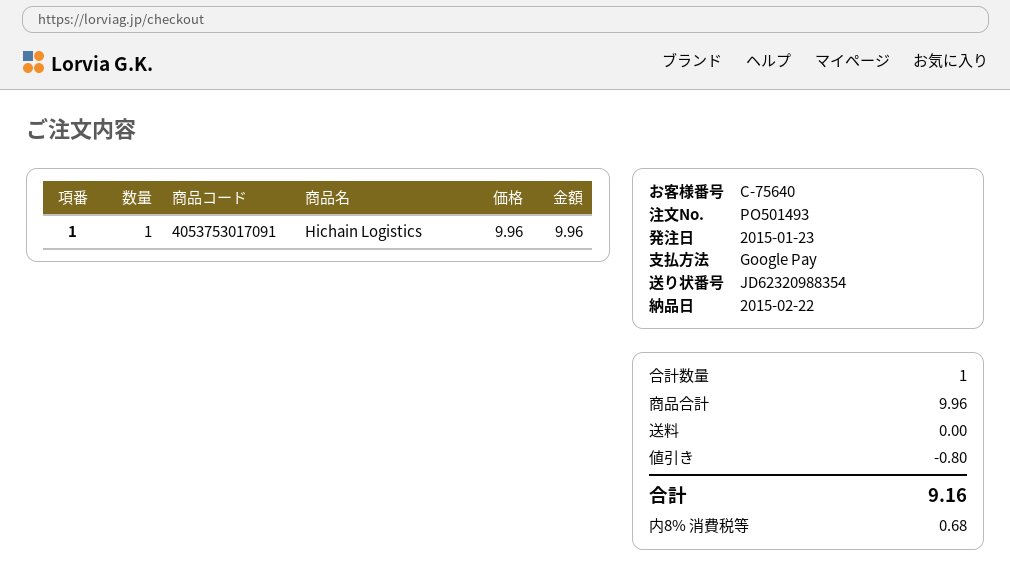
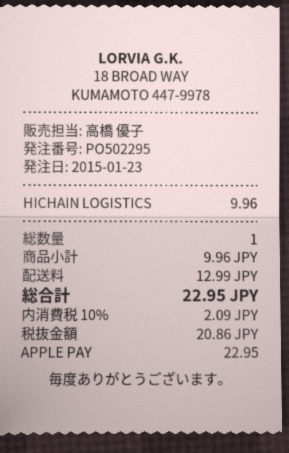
order number: PO501493 -> PO502295
payment method: Google Pay -> Apple Pay
discount: 0.80 -> none
shipping: 0.00 -> 12.99
tax: 8% = 0.68 -> 10% = 2.09
total: 9.16 -> 22.95

